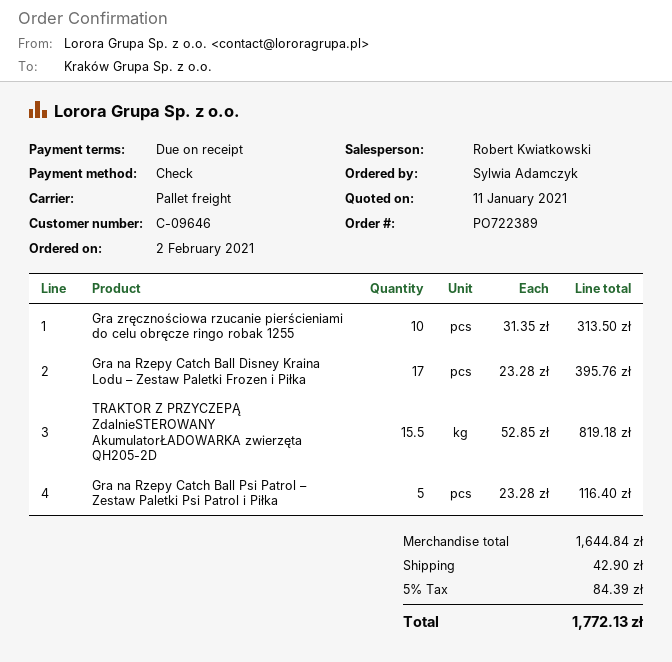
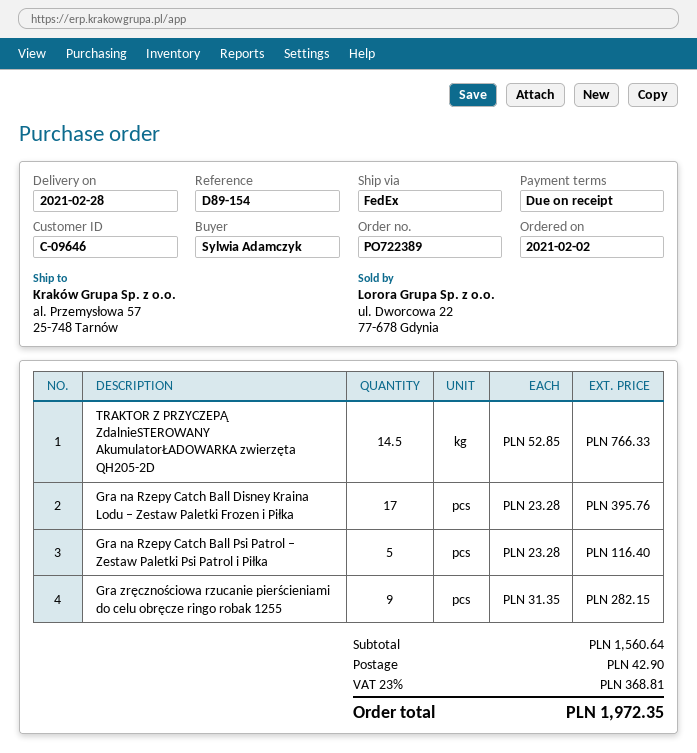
shipping method: pallet freight -> FedEx
Gra zręcznościowa rzucanie pierścieniami do celu obręcze ringo robak 1255: 10 x 31.35 = 313.50 -> 9 x 31.35 = 282.15
TRAKTOR Z PRZYCZEPĄ ZdalnieSTEROWANY AkumulatorŁADOWARKA zwierzęta QH205-2D: 15.5 x 52.85 = 819.18 -> 14.5 x 52.85 = 766.33
subtotal: 1644.84 -> 1560.64
tax: 5% = 84.39 -> 23% = 368.81
total: 1772.13 -> 1972.35

